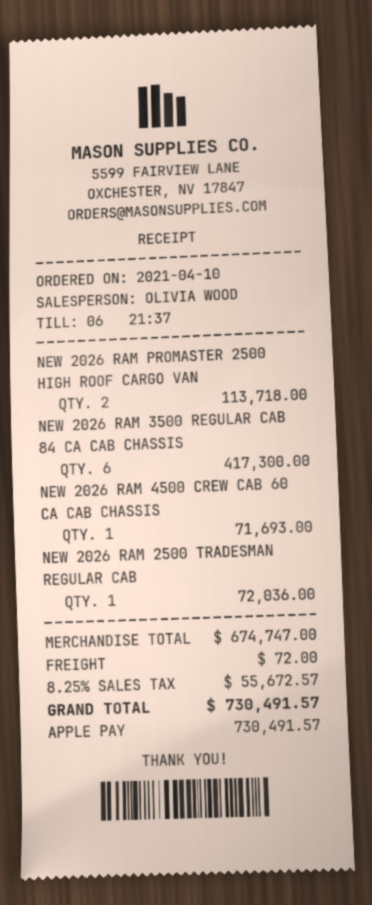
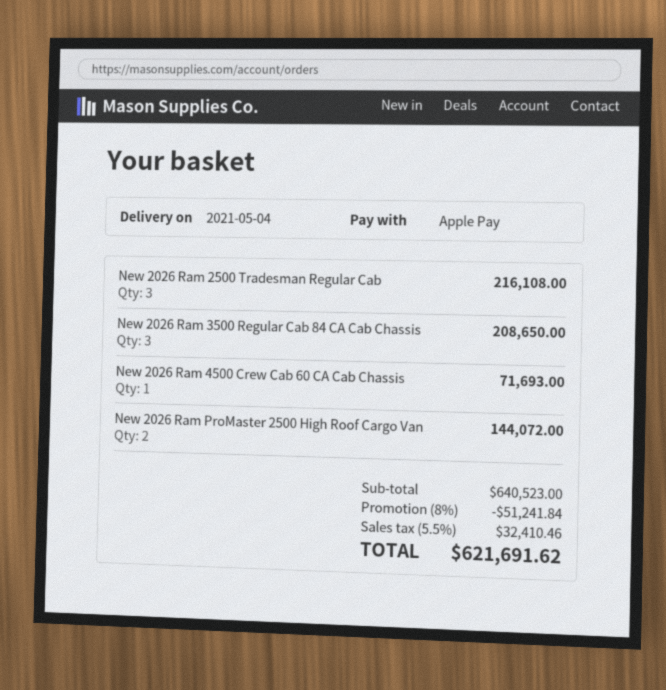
NEW 2026 RAM PROMASTER 2500 HIGH ROOF CARGO VAN: 2 for 113718.00 -> 2 for 144072.00
NEW 2026 RAM 3500 REGULAR CAB 84 CA CAB CHASSIS: 6 for 417300.00 -> 3 for 208650.00
NEW 2026 RAM 2500 TRADESMAN REGULAR CAB: 1 for 72036.00 -> 3 for 216108.00
subtotal: 674747.00 -> 640523.00
discount: none -> 8% = 51241.84
shipping: 72.00 -> none
tax: 8.25% = 55672.57 -> 5.5% = 32410.46
total: 730491.57 -> 621691.62

